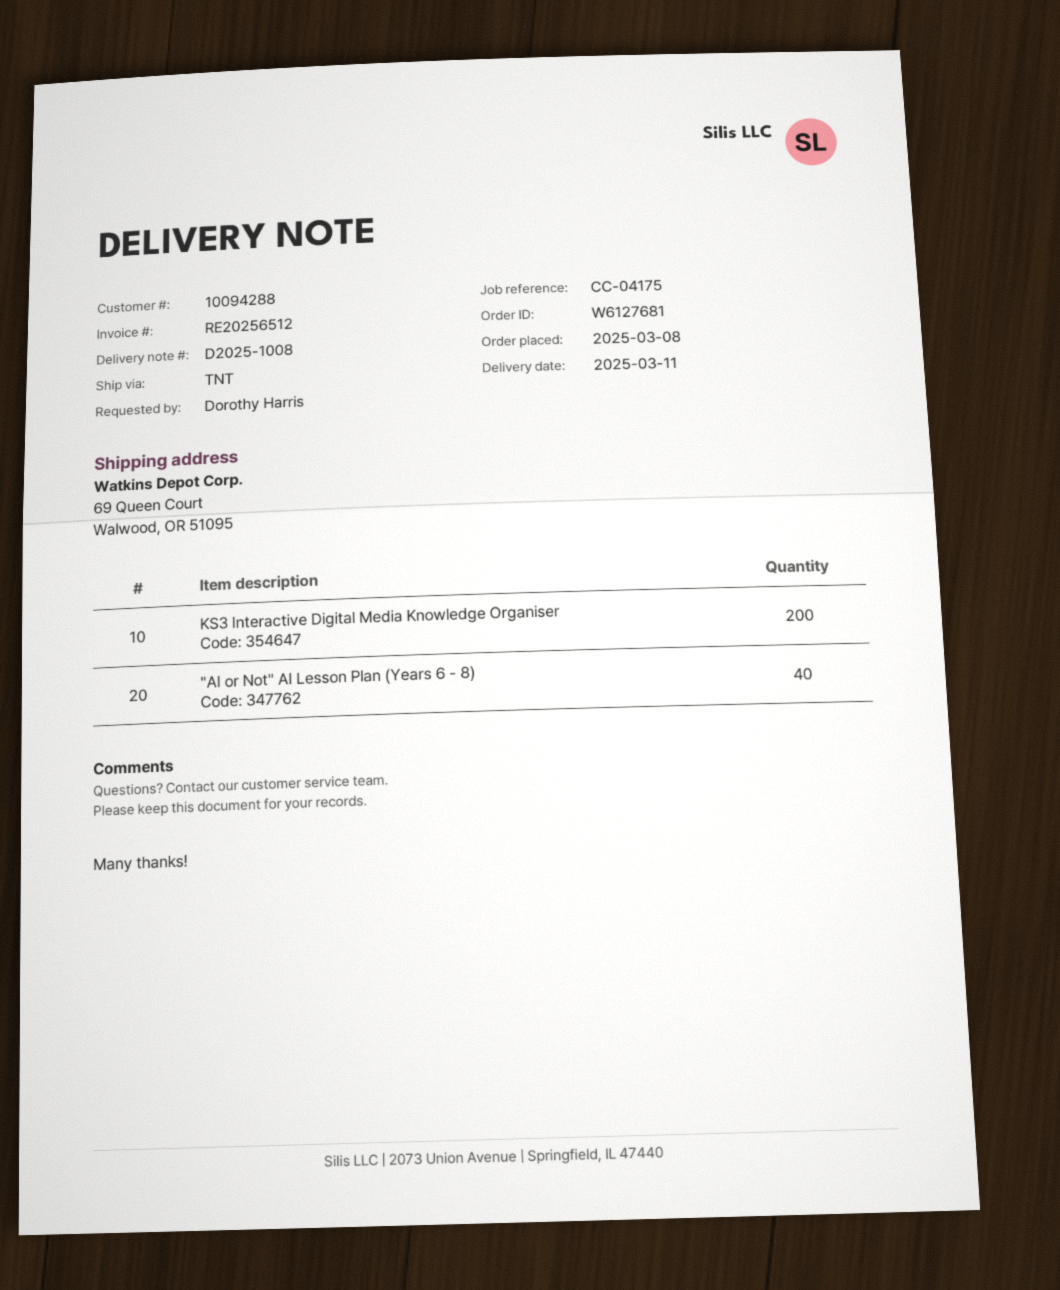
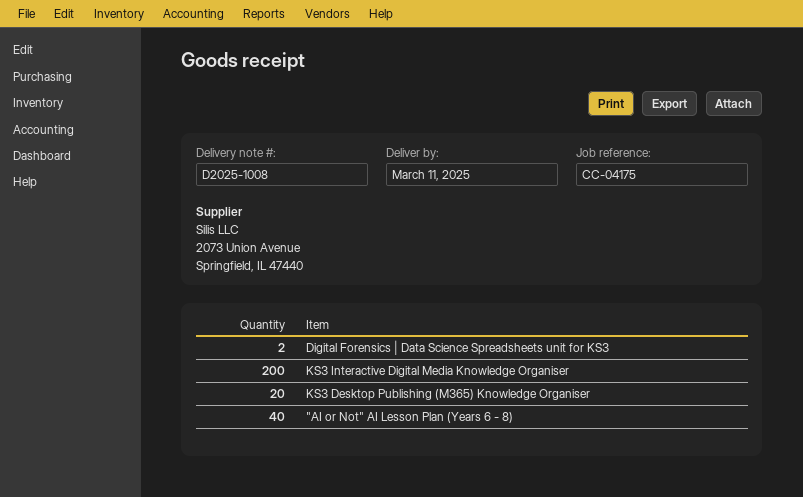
Digital Forensics | Data Science Spreadsheets unit for KS3: none -> 2
KS3 Desktop Publishing (M365) Knowledge Organiser: none -> 20

